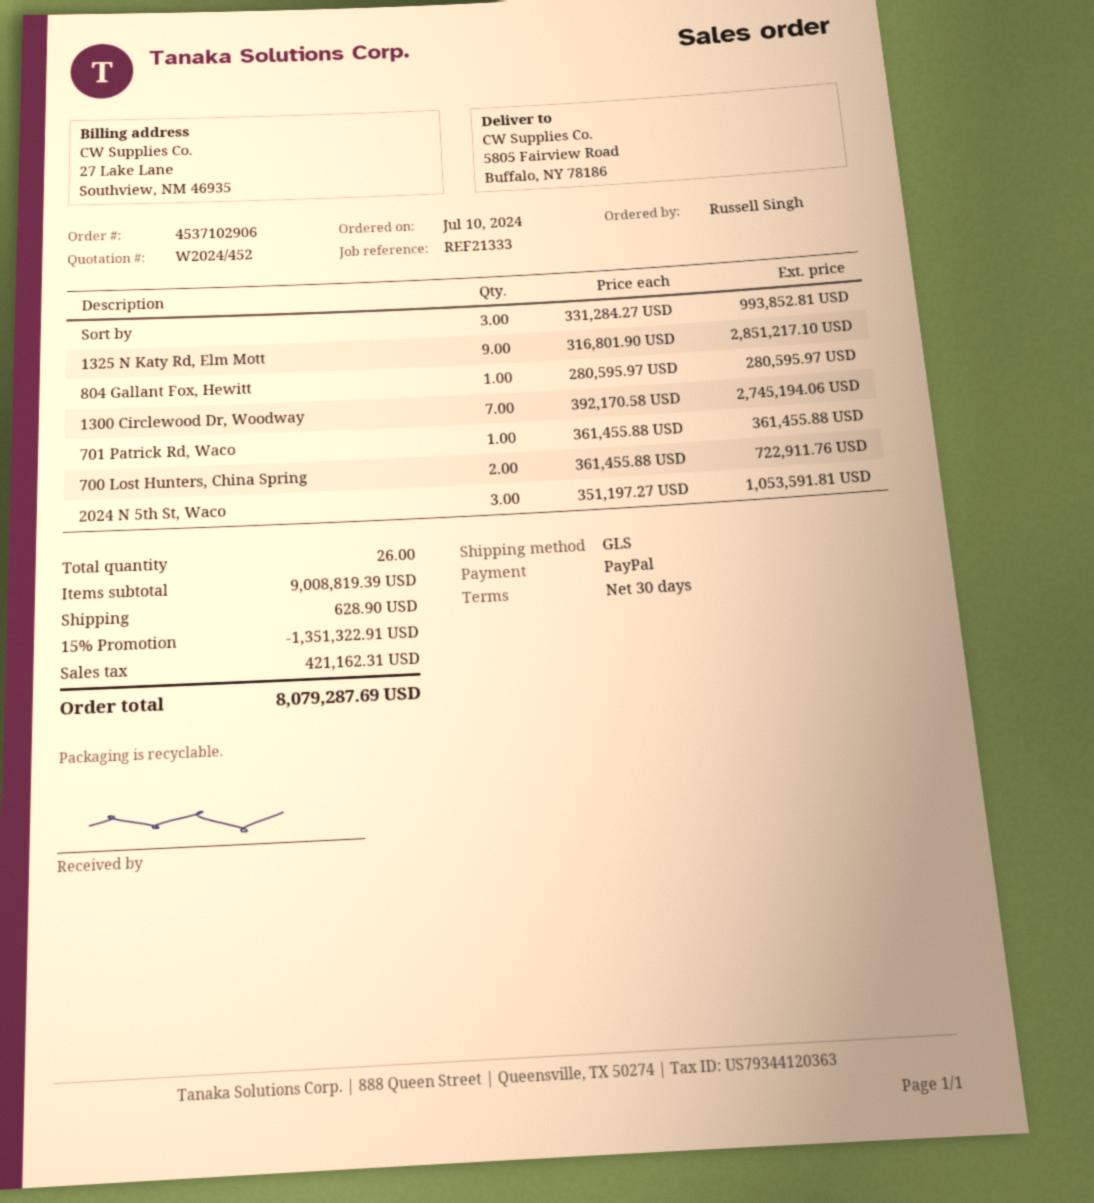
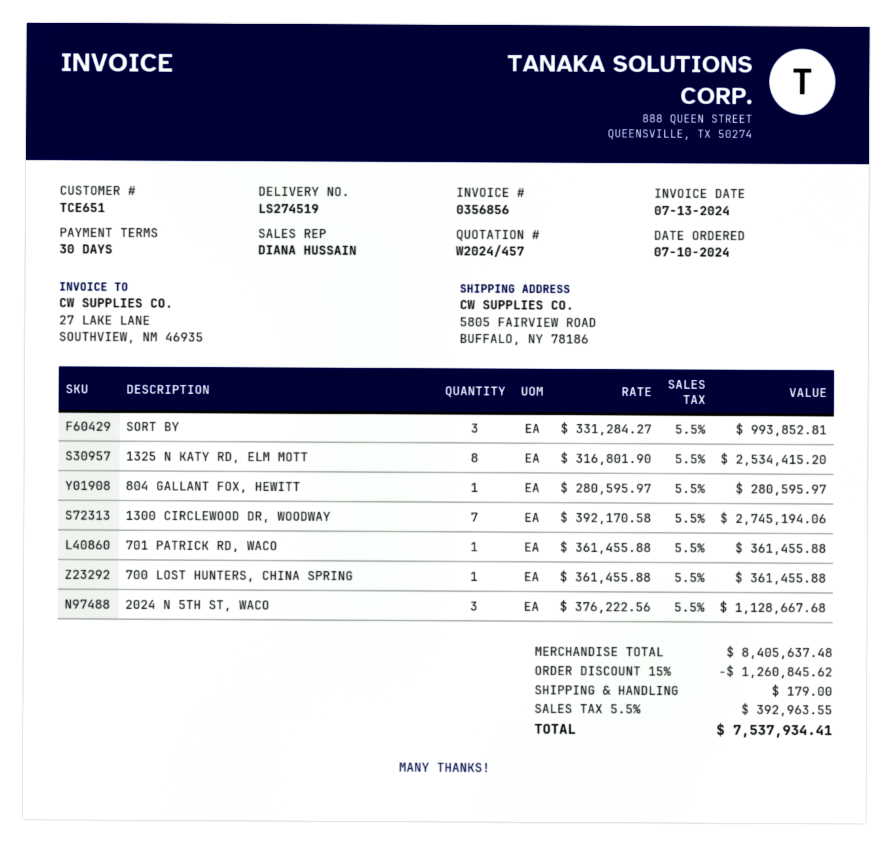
quote number: W2024/452 -> W2024/457
1325 N Katy Rd, Elm Mott: 9 x 316801.90 = 2851217.10 -> 8 x 316801.90 = 2534415.20
700 Lost Hunters, China Spring: 2 x 361455.88 = 722911.76 -> 1 x 361455.88 = 361455.88
2024 N 5th St, Waco: 3 x 351197.27 = 1053591.81 -> 3 x 376222.56 = 1128667.68
subtotal: 9008819.39 -> 8405637.48
discount: 15% = 1351322.91 -> 15% = 1260845.62
shipping: 628.90 -> 179.00
tax: 421162.31 -> 392963.55
total: 8079287.69 -> 7537934.41

